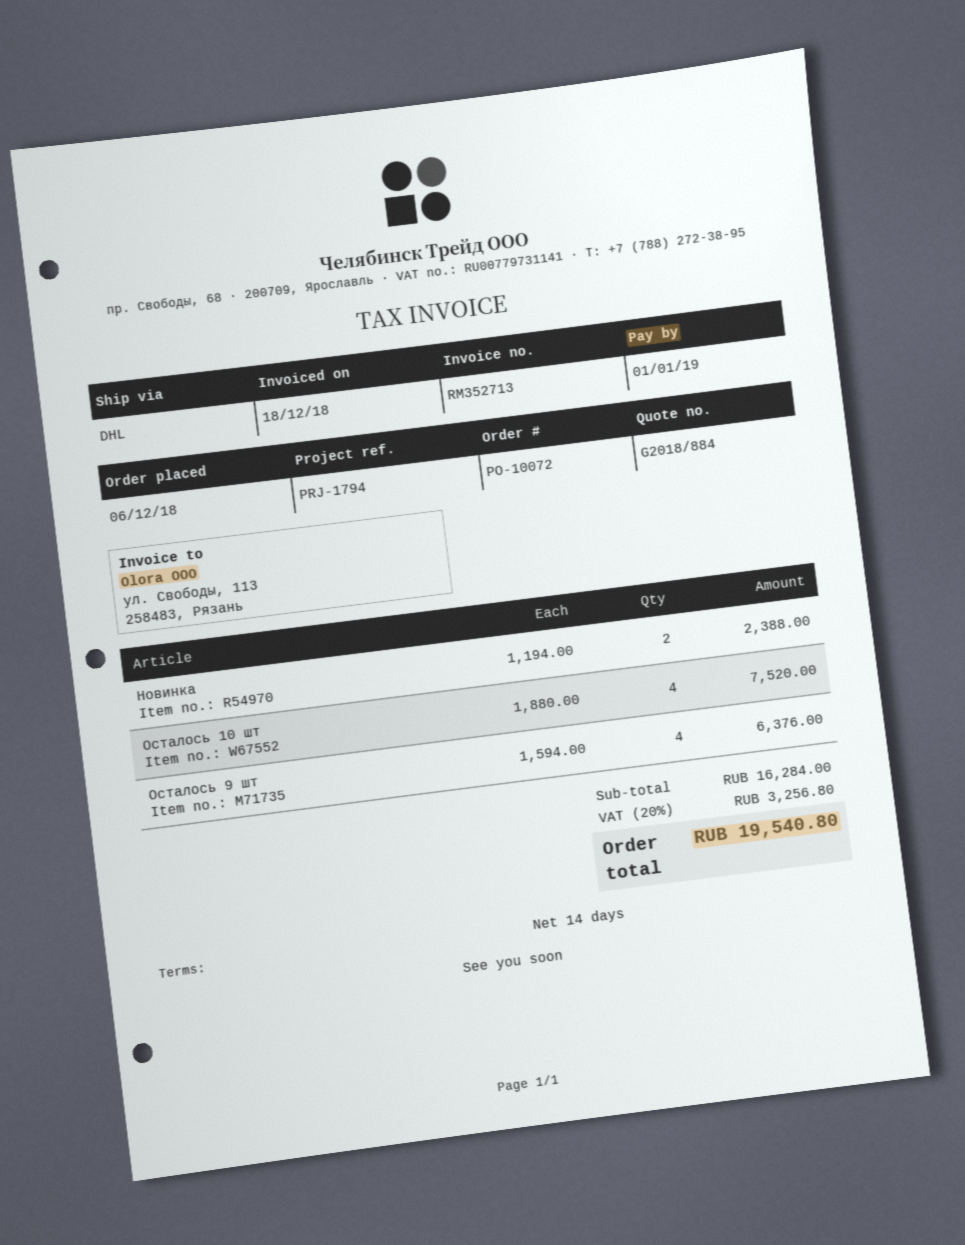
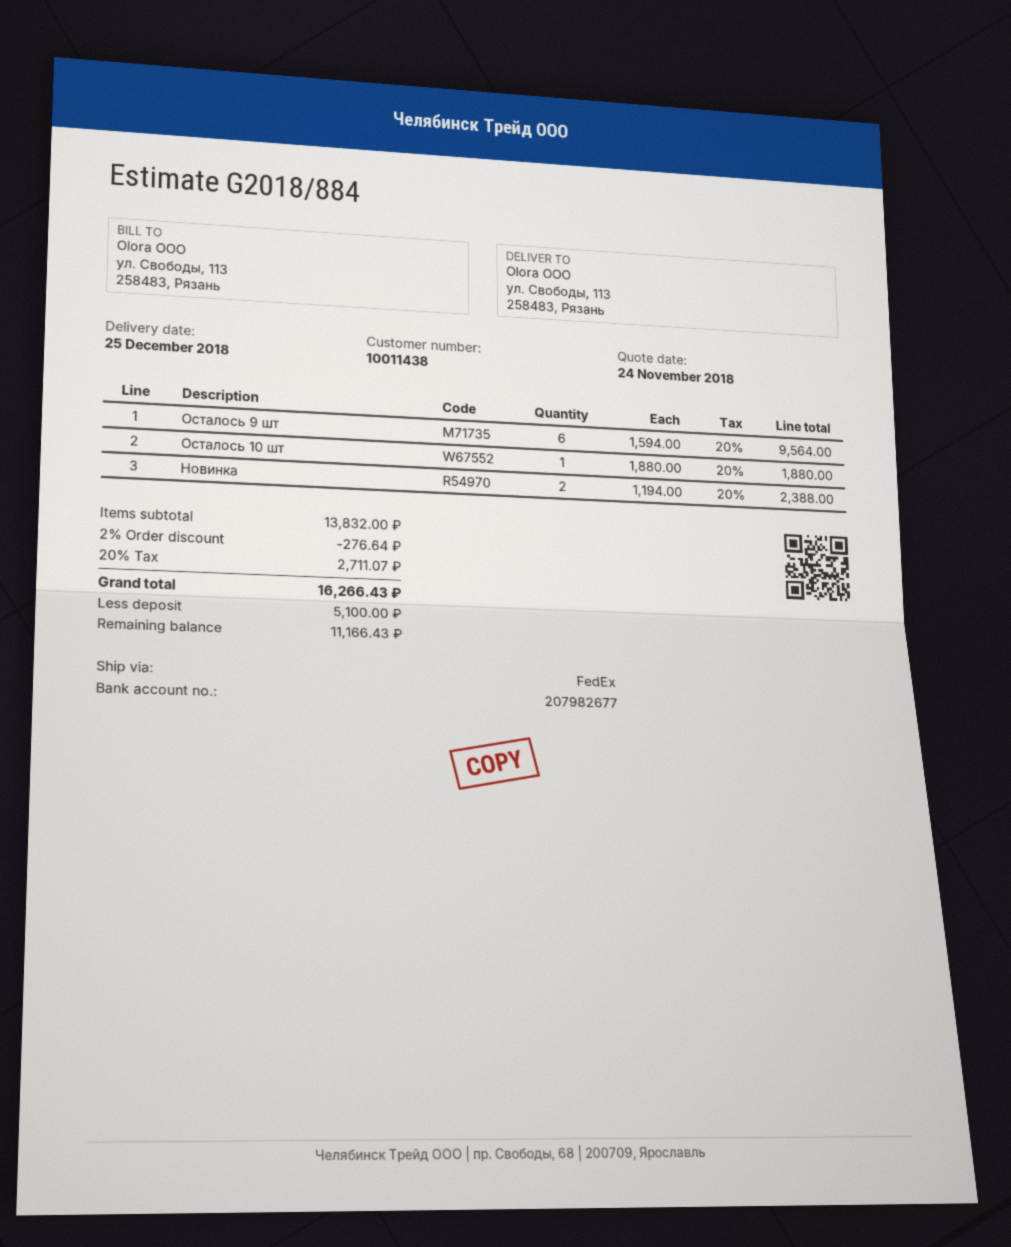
shipping method: DHL -> FedEx
Осталось 10 шт: 4 x 1880.00 = 7520.00 -> 1 x 1880.00 = 1880.00
Осталось 9 шт: 4 x 1594.00 = 6376.00 -> 6 x 1594.00 = 9564.00
subtotal: 16284.00 -> 13832.00
discount: none -> 2% = 276.64
tax: 20% = 3256.80 -> 20% = 2711.07
total: 19540.80 -> 16266.43

